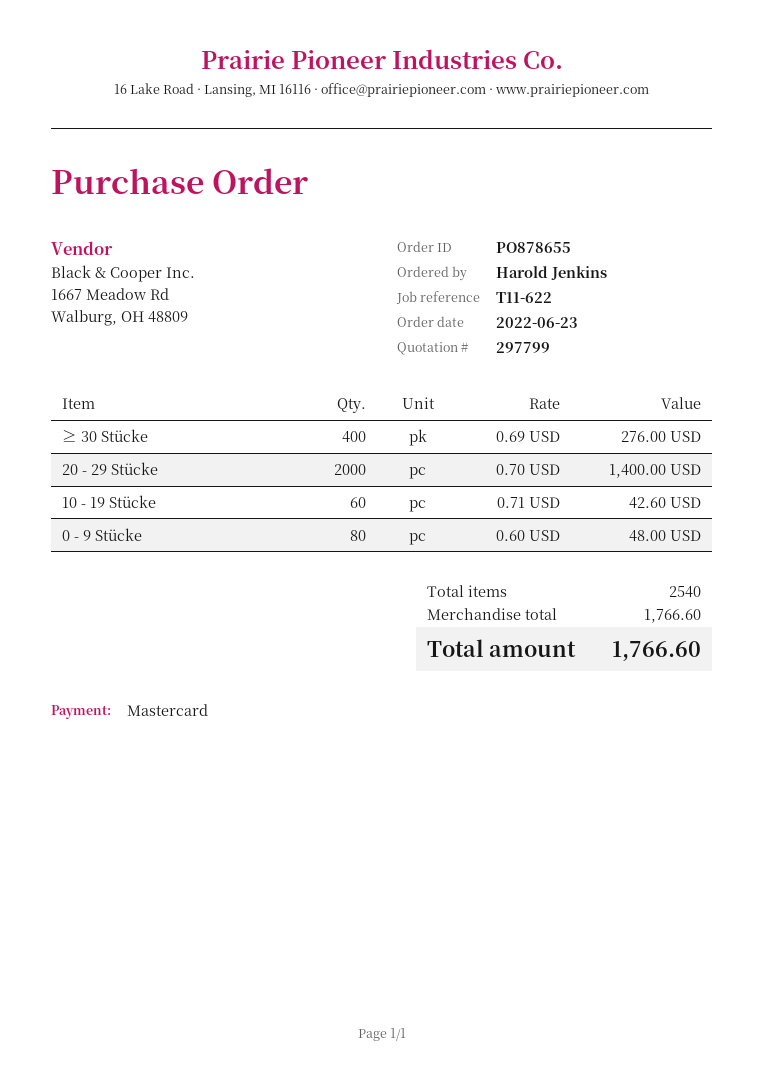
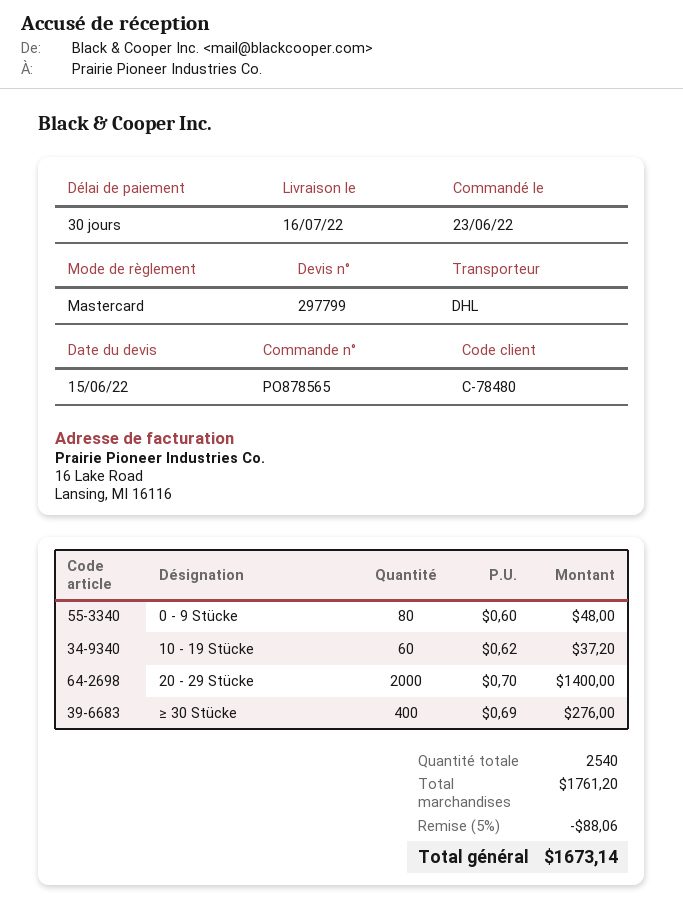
order number: PO878655 -> PO878565
10 - 19 Stücke: 60 x 0.71 = 42.60 -> 60 x 0.62 = 37.20
subtotal: 1766.60 -> 1761.20
discount: none -> 5% = 88.06
total: 1766.60 -> 1673.14

